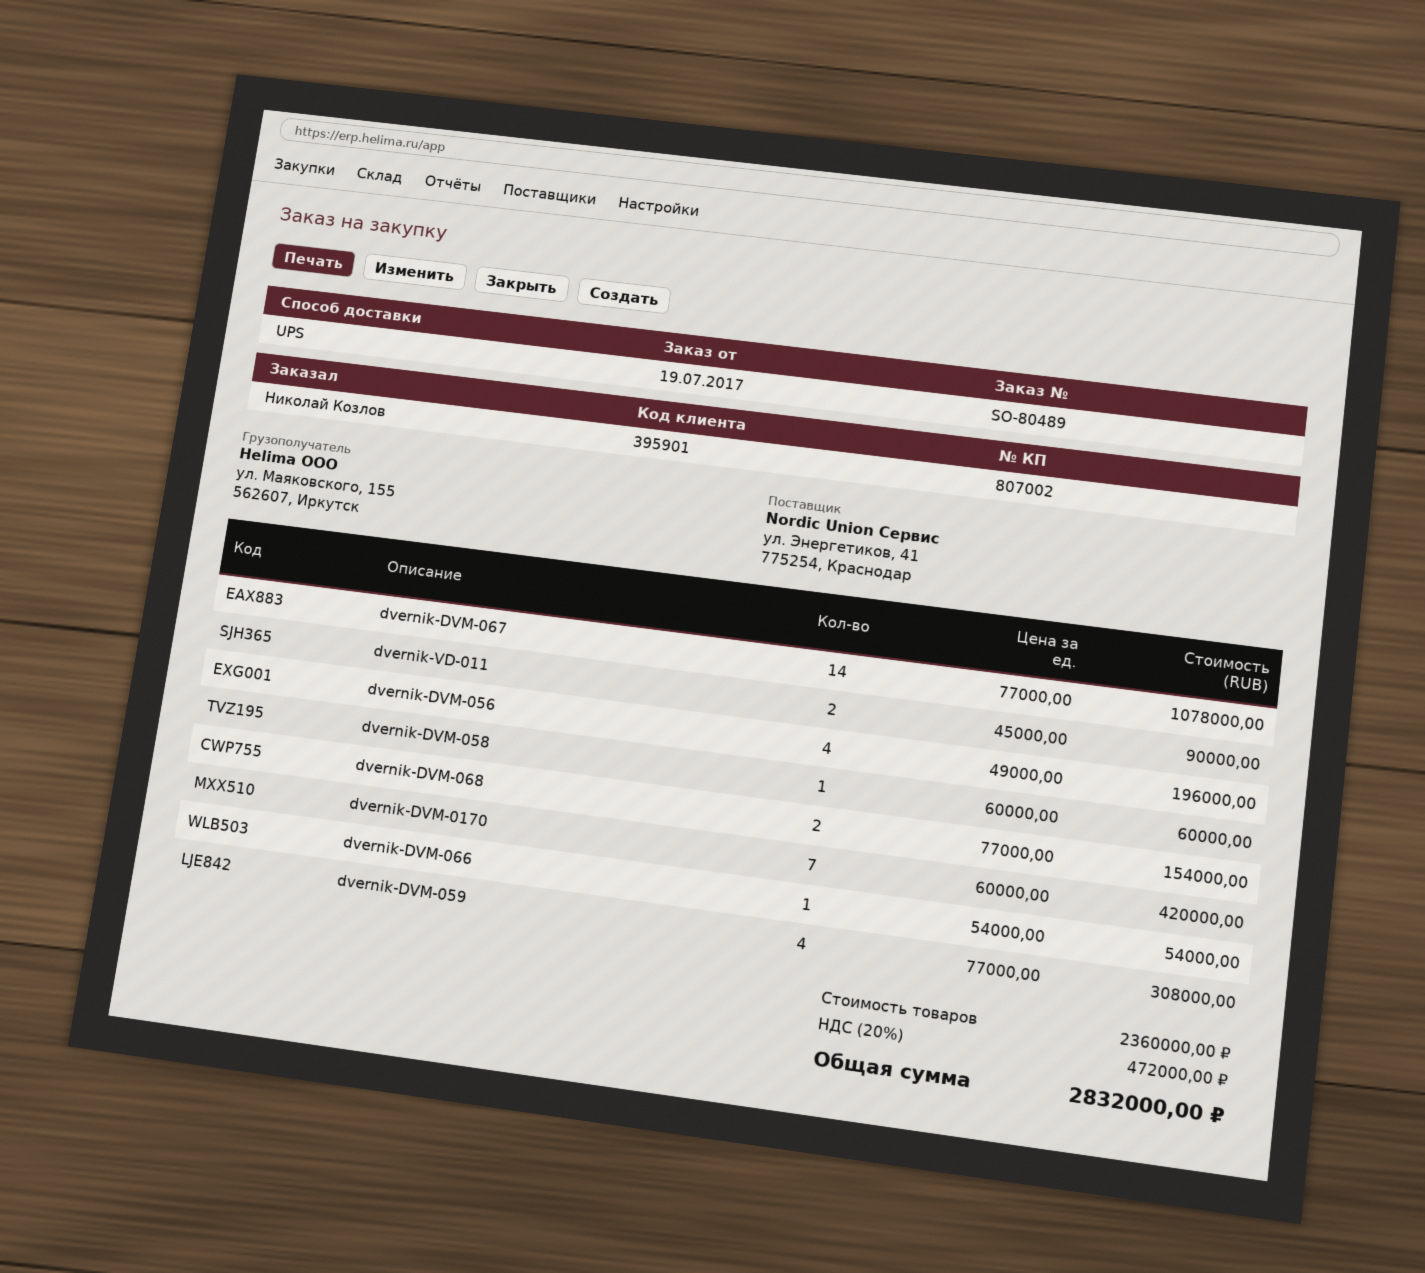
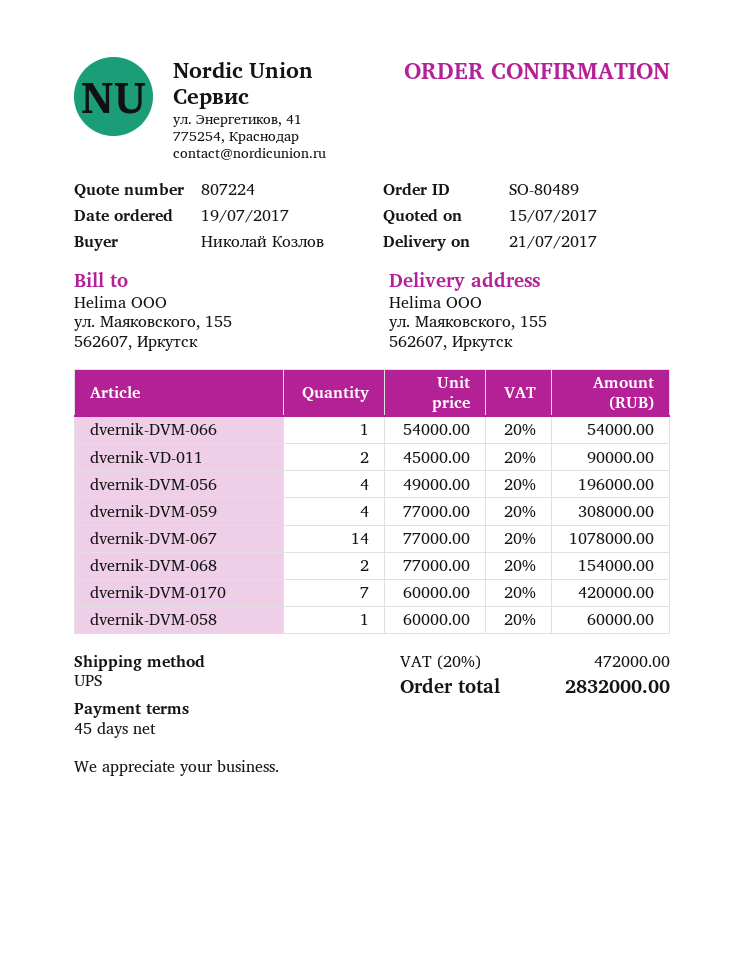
quote number: 807002 -> 807224

